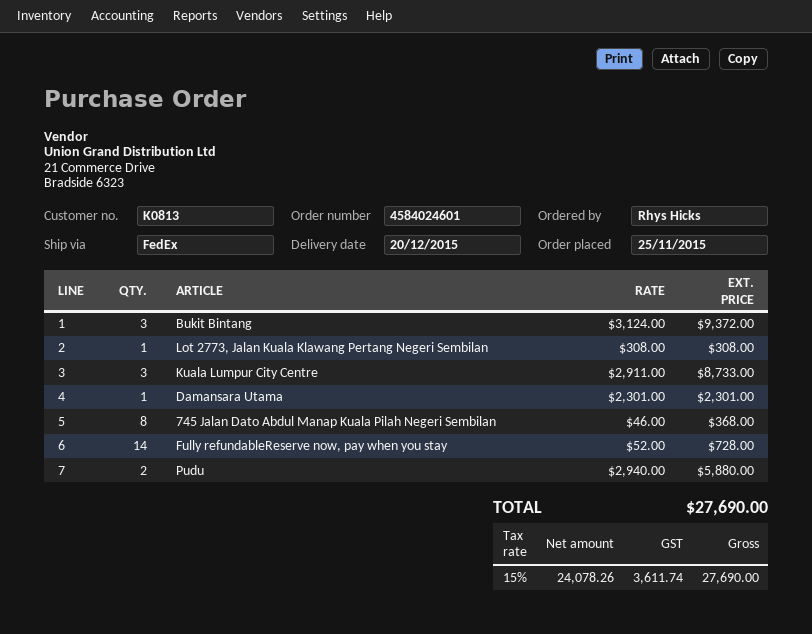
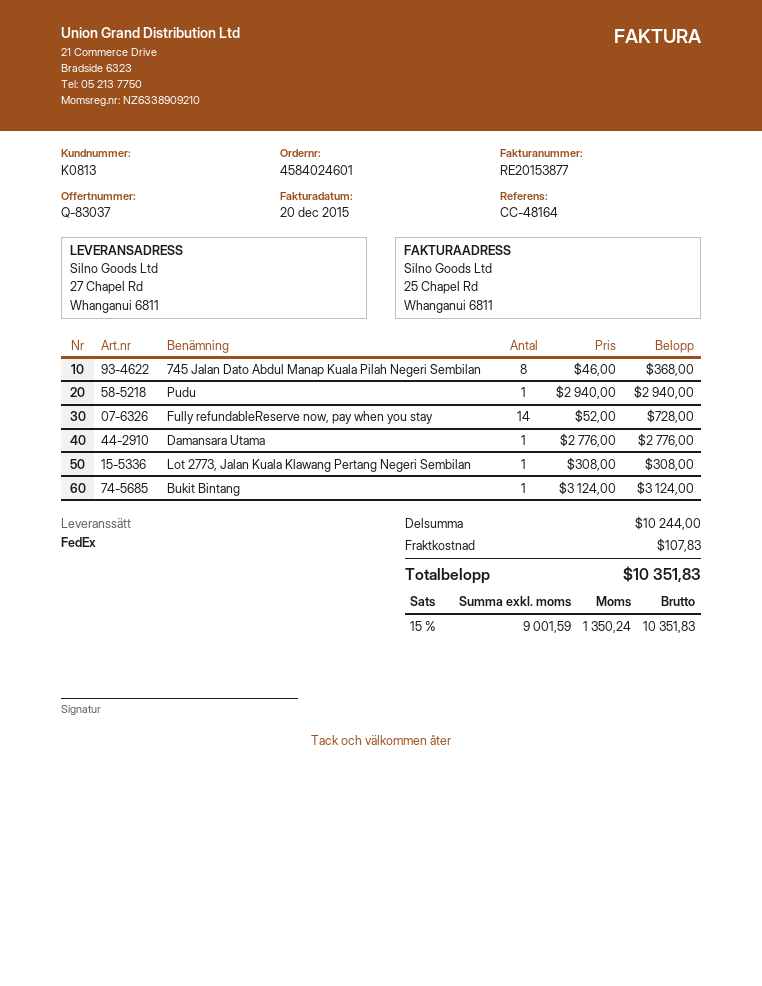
Bukit Bintang: 3 x 3124.00 = 9372.00 -> 1 x 3124.00 = 3124.00
Kuala Lumpur City Centre: 3 x 2911.00 = 8733.00 -> none
Damansara Utama: 1 x 2301.00 = 2301.00 -> 1 x 2776.00 = 2776.00
Pudu: 2 x 2940.00 = 5880.00 -> 1 x 2940.00 = 2940.00
shipping: none -> 107.83
net: 24078.26 -> 9001.59
tax: 15% = 3611.74 -> 15% = 1350.24
total: 27690.00 -> 10351.83

